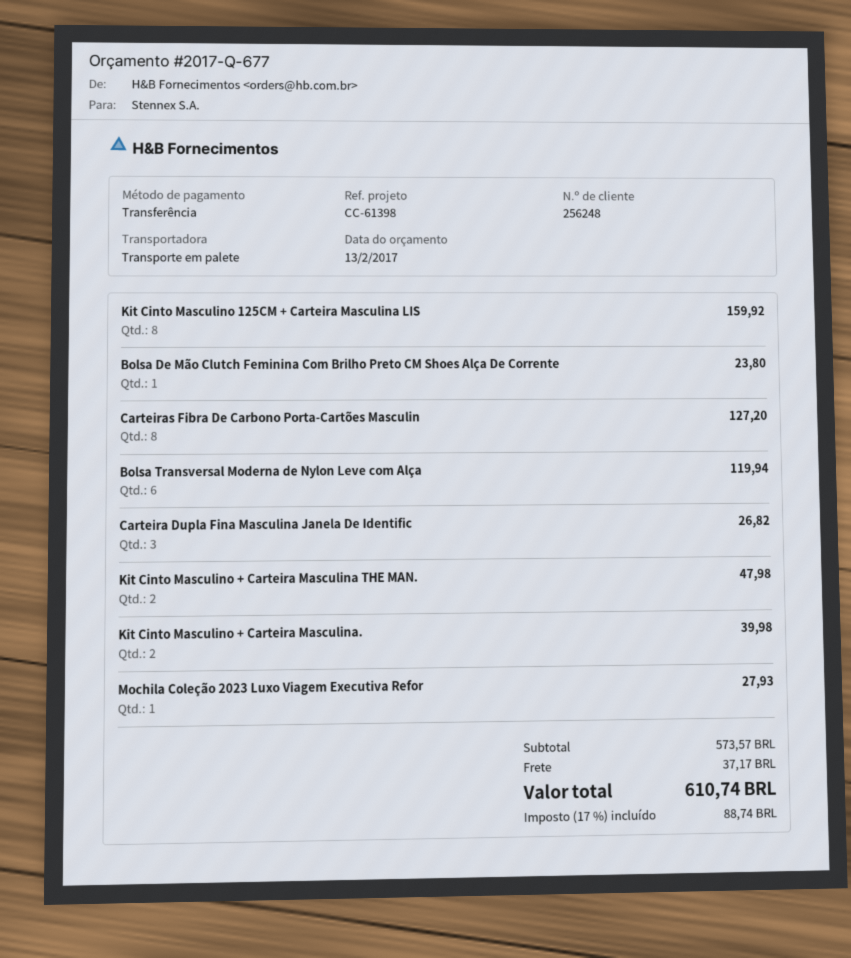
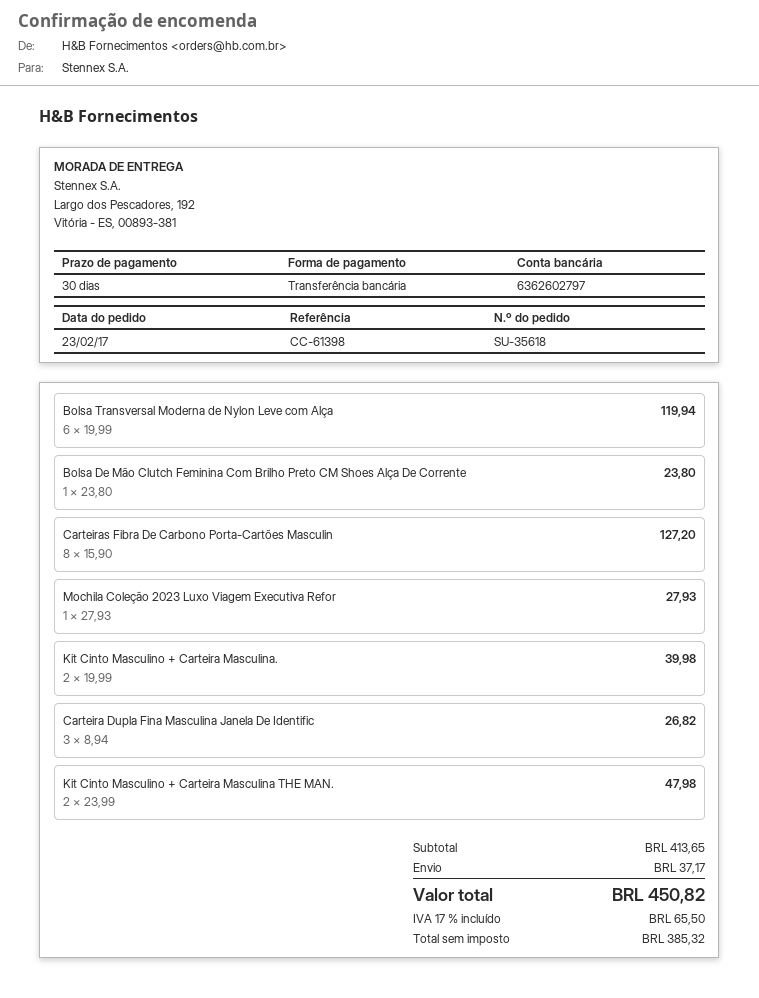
Kit Cinto Masculino 125CM + Carteira Masculina LIS: 8 for 159.92 -> none
subtotal: 573.57 -> 413.65
tax: 17% = 88.74 -> 17% = 65.50
total: 610.74 -> 450.82

